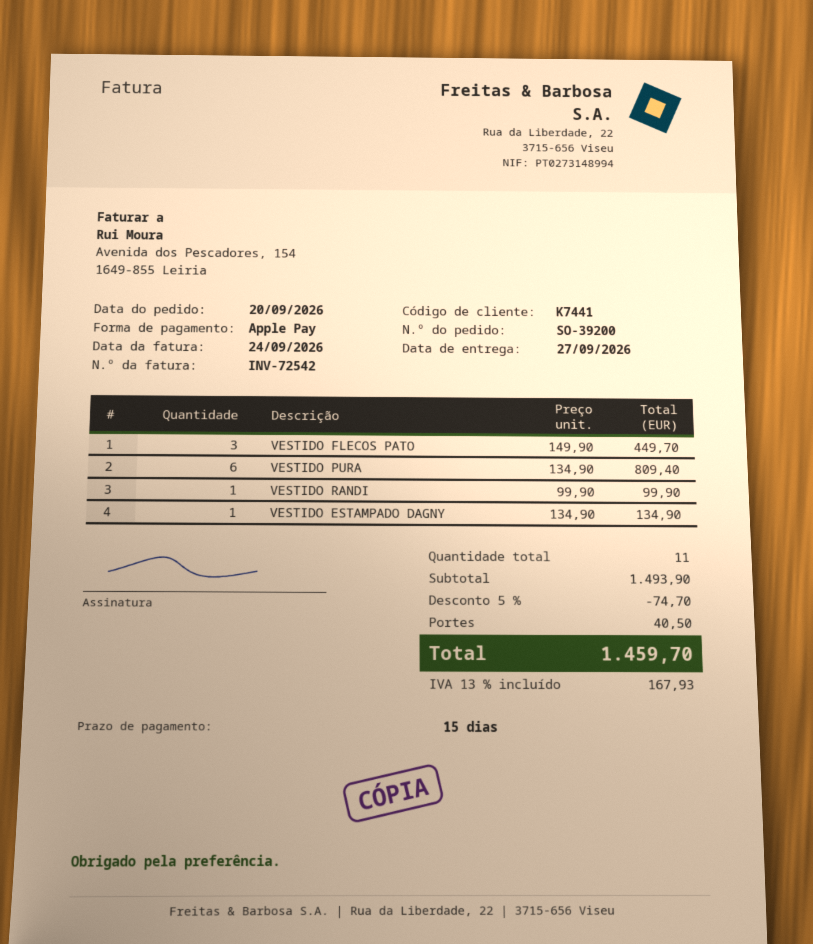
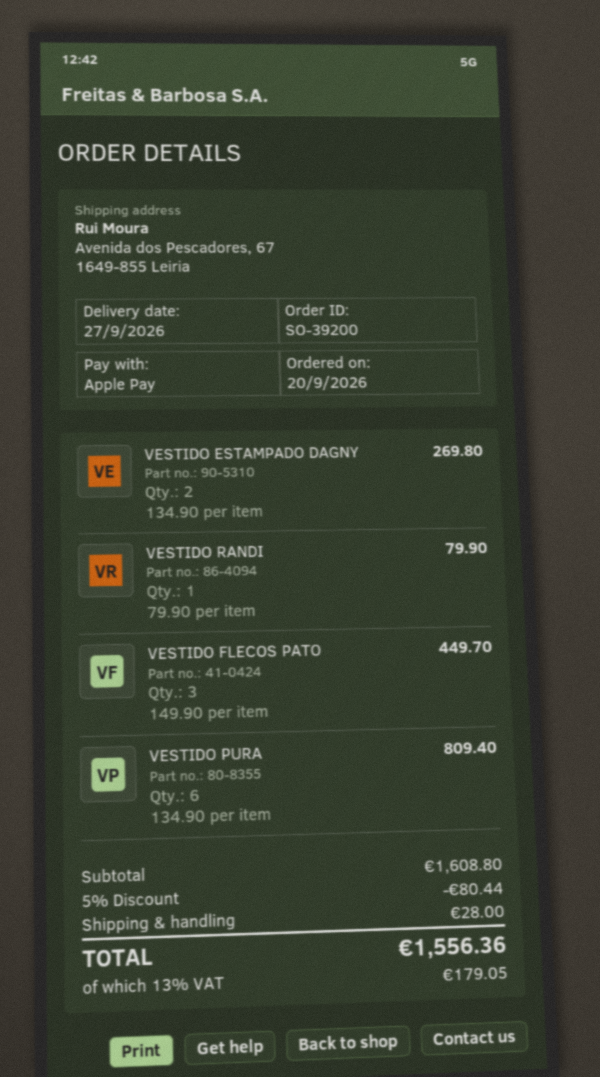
VESTIDO RANDI: 1 x 99.90 = 99.90 -> 1 x 79.90 = 79.90
VESTIDO ESTAMPADO DAGNY: 1 x 134.90 = 134.90 -> 2 x 134.90 = 269.80
subtotal: 1493.90 -> 1608.80
discount: 5% = 74.70 -> 5% = 80.44
shipping: 40.50 -> 28.00
tax: 13% = 167.93 -> 13% = 179.05
total: 1459.70 -> 1556.36

